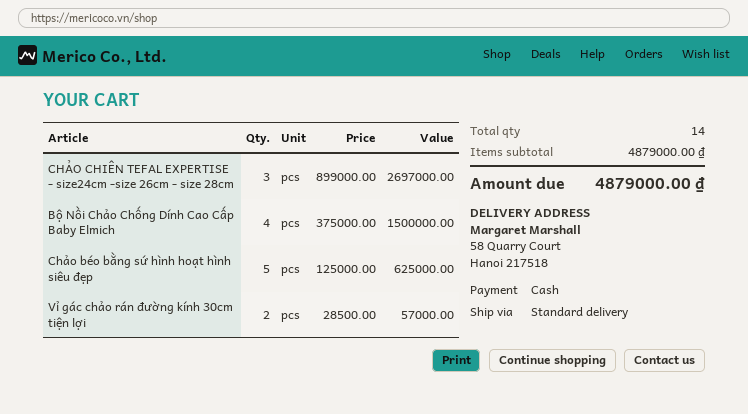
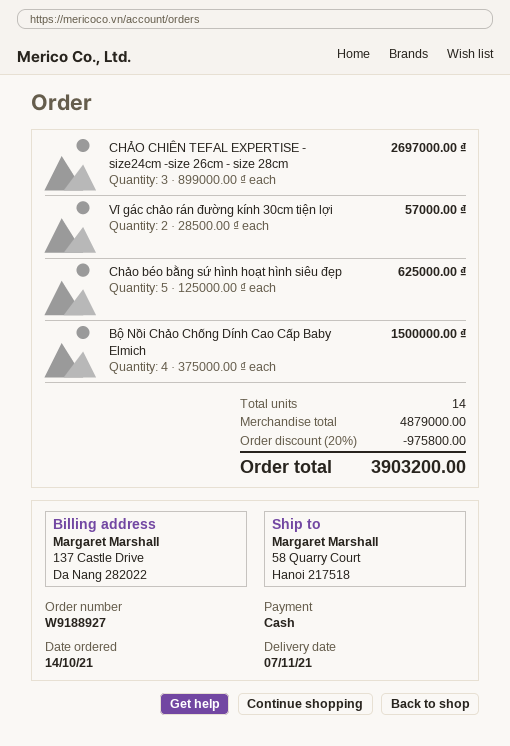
discount: none -> 20% = 975800.00
total: 4879000.00 -> 3903200.00

